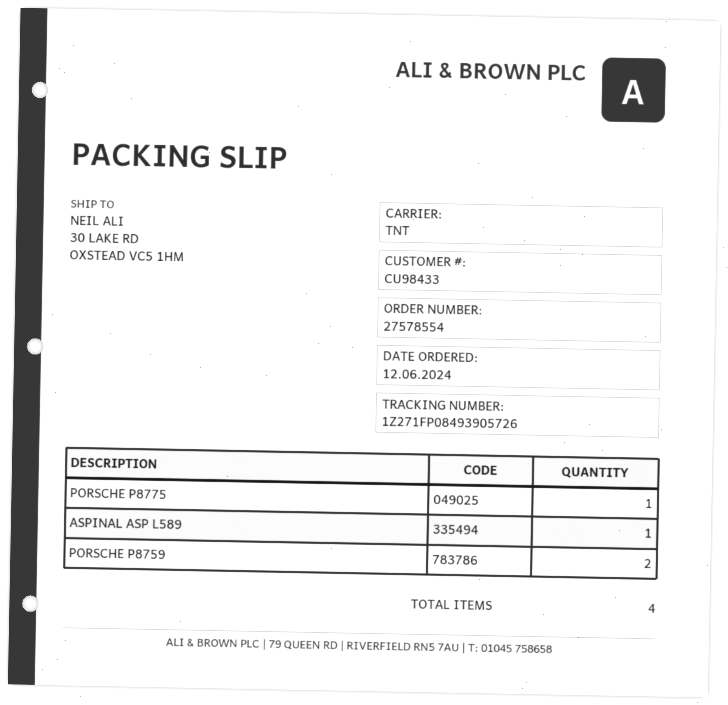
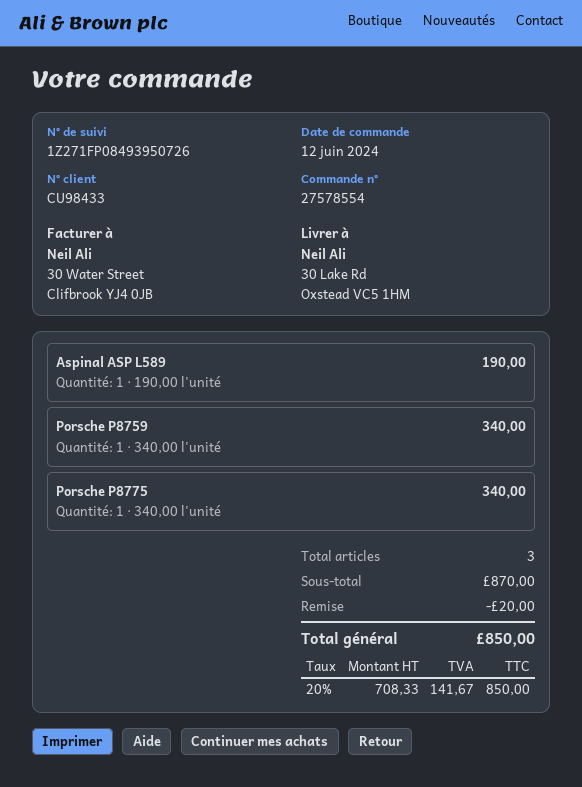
tracking number: 1Z271FP08493905726 -> 1Z271FP08493950726
PORSCHE P8759: 2 -> 1
total quantity: 4 -> 3

